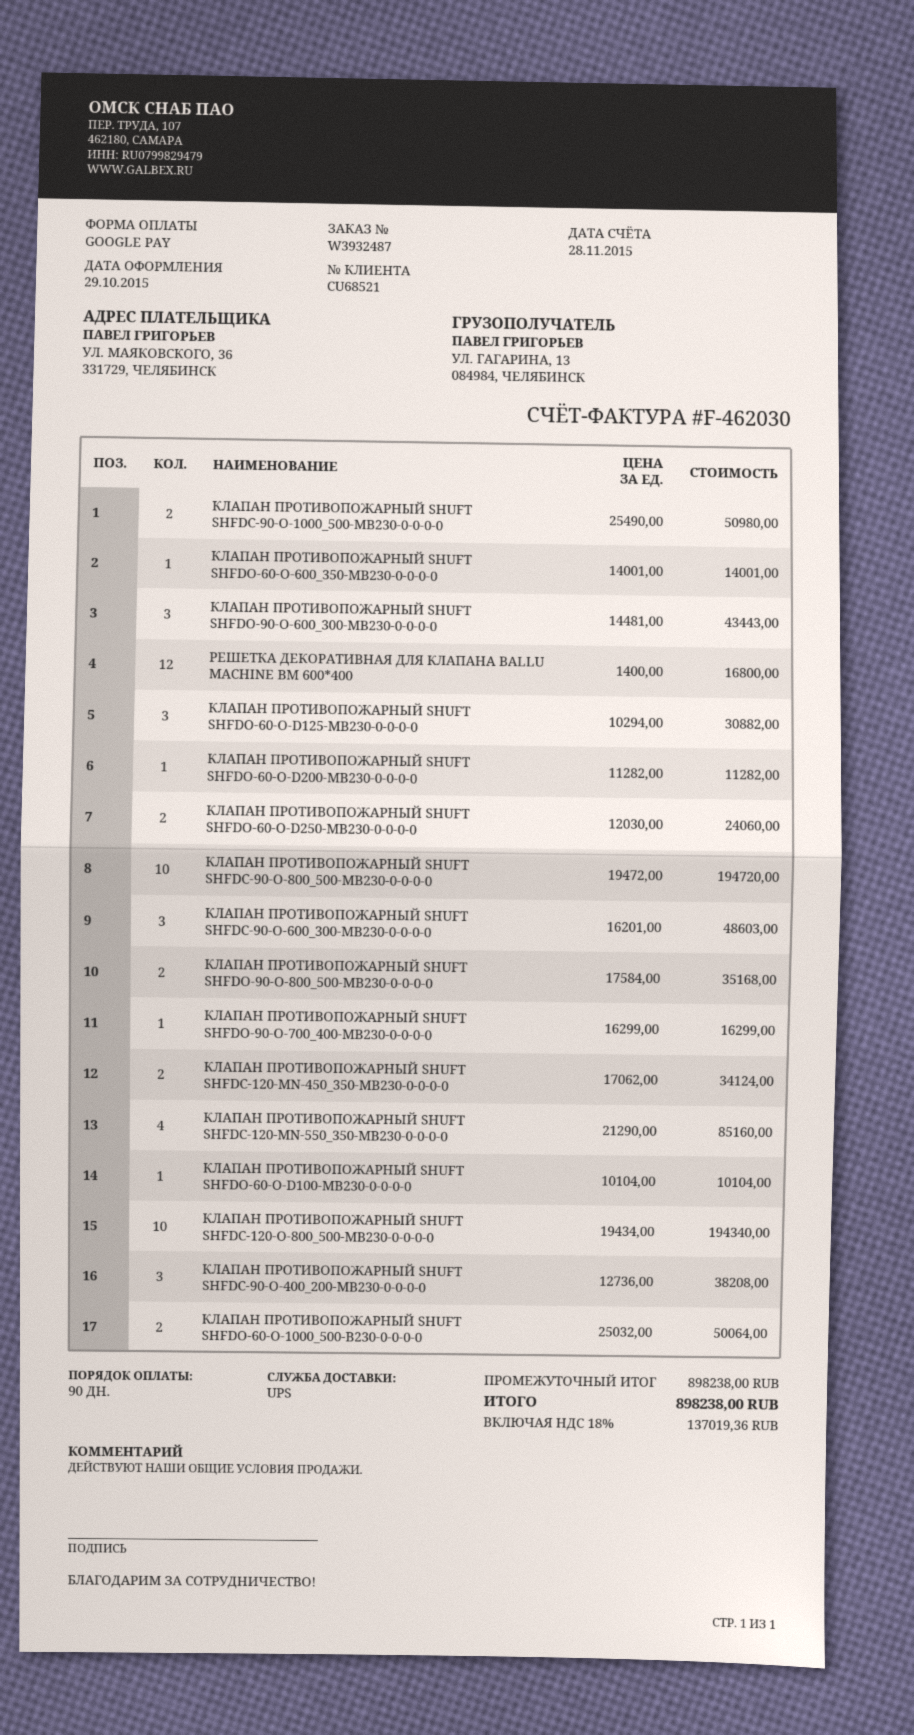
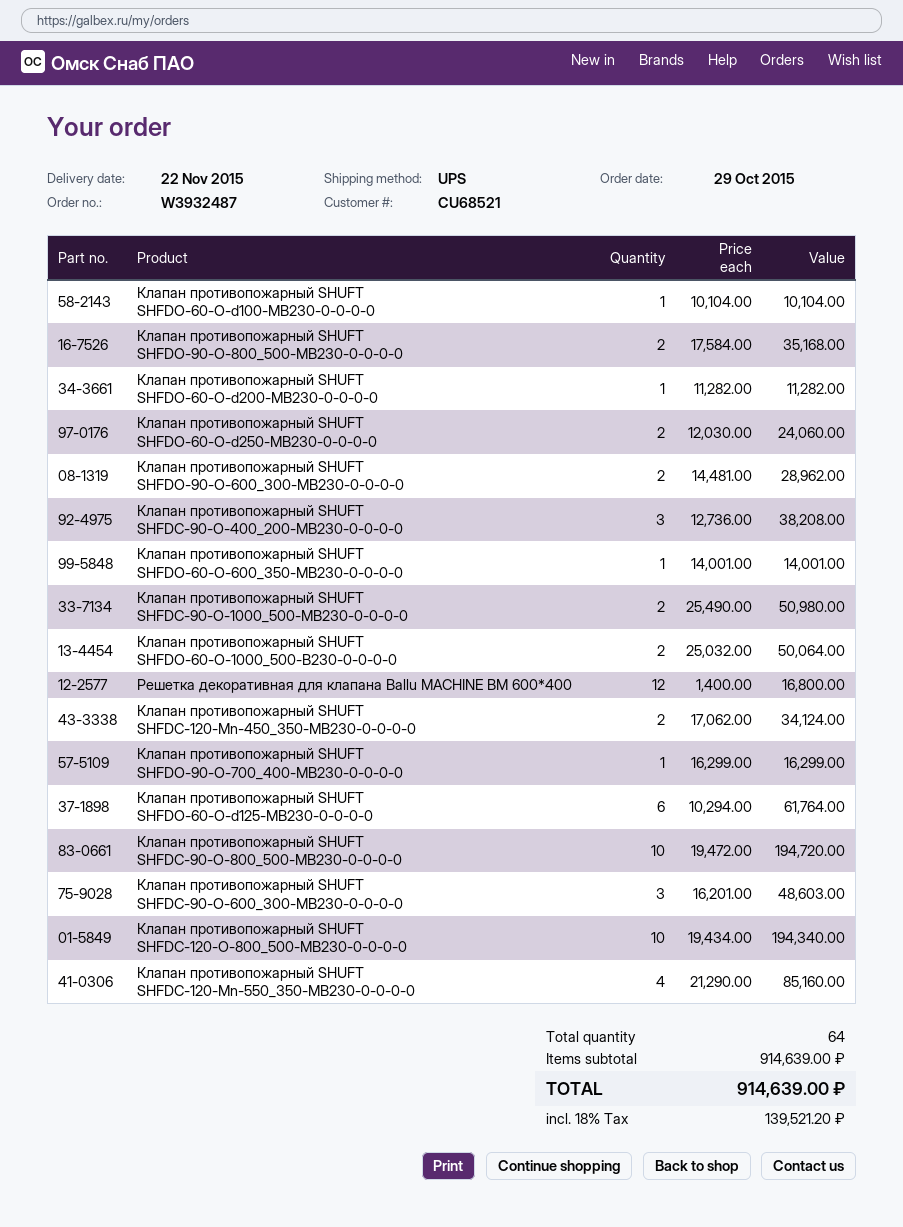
КЛАПАН ПРОТИВОПОЖАРНЫЙ SHUFT SHFDO-90-O-600_300-MB230-0-0-0-0: 3 x 14481.00 = 43443.00 -> 2 x 14481.00 = 28962.00
КЛАПАН ПРОТИВОПОЖАРНЫЙ SHUFT SHFDO-60-O-D125-MB230-0-0-0-0: 3 x 10294.00 = 30882.00 -> 6 x 10294.00 = 61764.00
subtotal: 898238.00 -> 914639.00
tax: 18% = 137019.36 -> 18% = 139521.20
total: 898238.00 -> 914639.00

